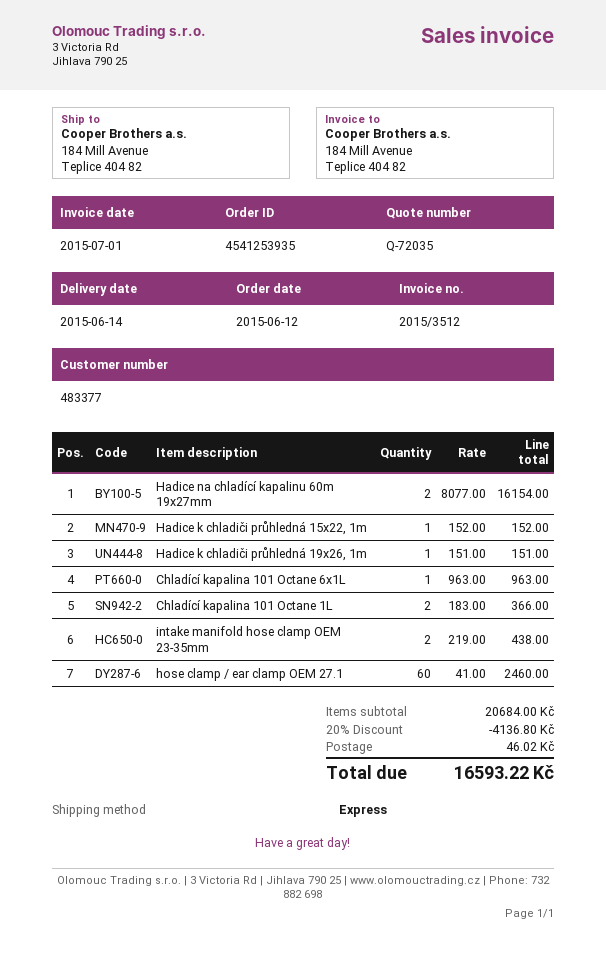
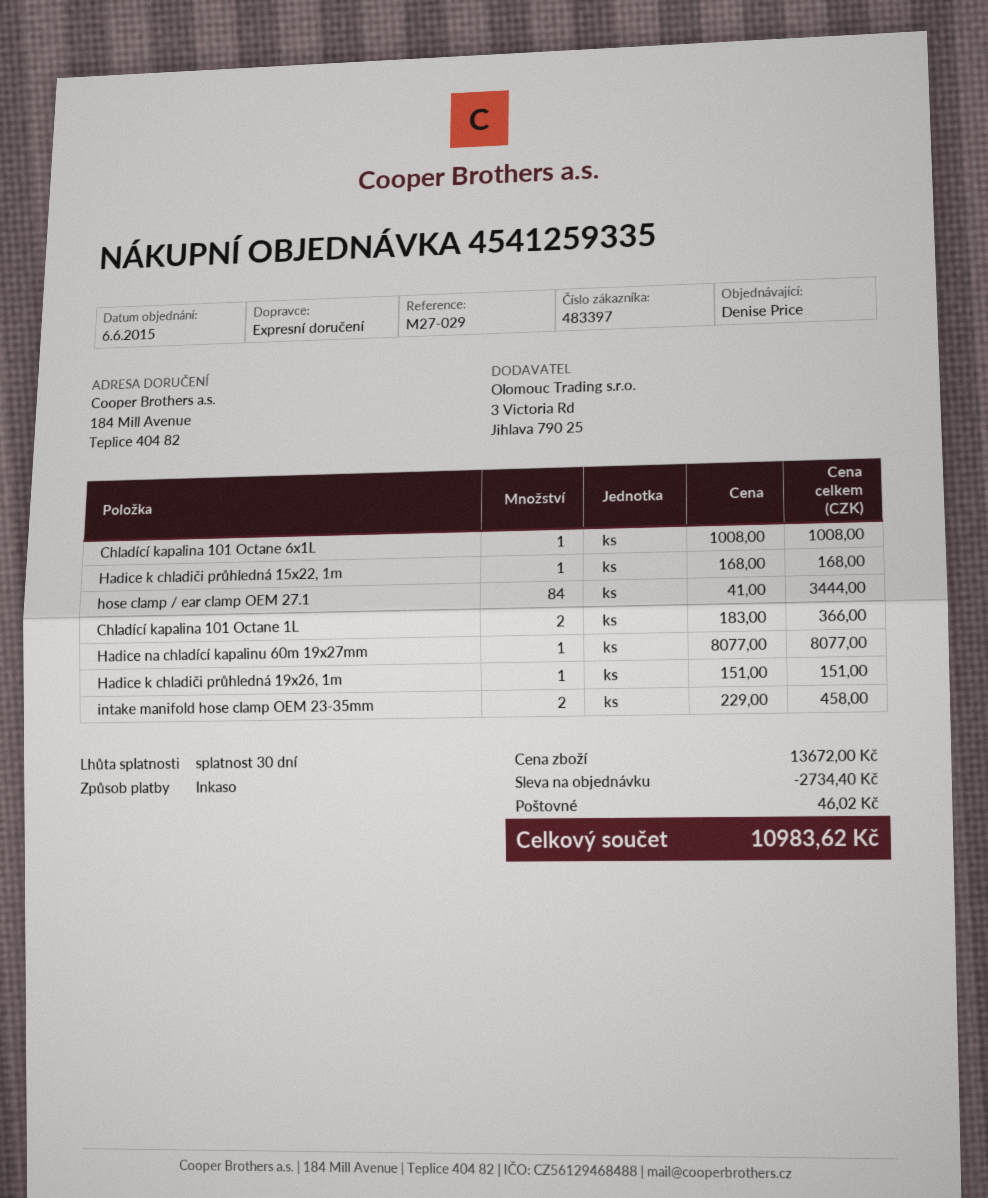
order number: 4541253935 -> 4541259335
order date: 2015-06-12 -> 2015-06-06
customer number: 483377 -> 483397
Hadice na chladící kapalinu 60m 19x27mm: 2 x 8077.00 = 16154.00 -> 1 x 8077.00 = 8077.00
Hadice k chladiči průhledná 15x22, 1m: 1 x 152.00 = 152.00 -> 1 x 168.00 = 168.00
Chladící kapalina 101 Octane 6x1L: 1 x 963.00 = 963.00 -> 1 x 1008.00 = 1008.00
intake manifold hose clamp OEM 23-35mm: 2 x 219.00 = 438.00 -> 2 x 229.00 = 458.00
hose clamp / ear clamp OEM 27.1: 60 x 41.00 = 2460.00 -> 84 x 41.00 = 3444.00
subtotal: 20684.00 -> 13672.00
discount: 4136.80 -> 2734.40
total: 16593.22 -> 10983.62

